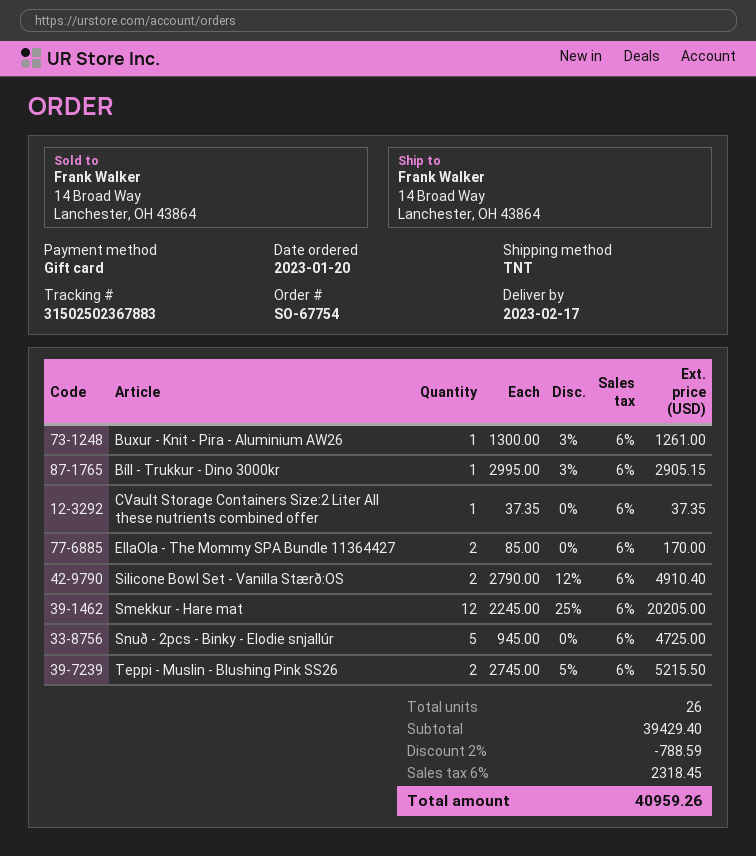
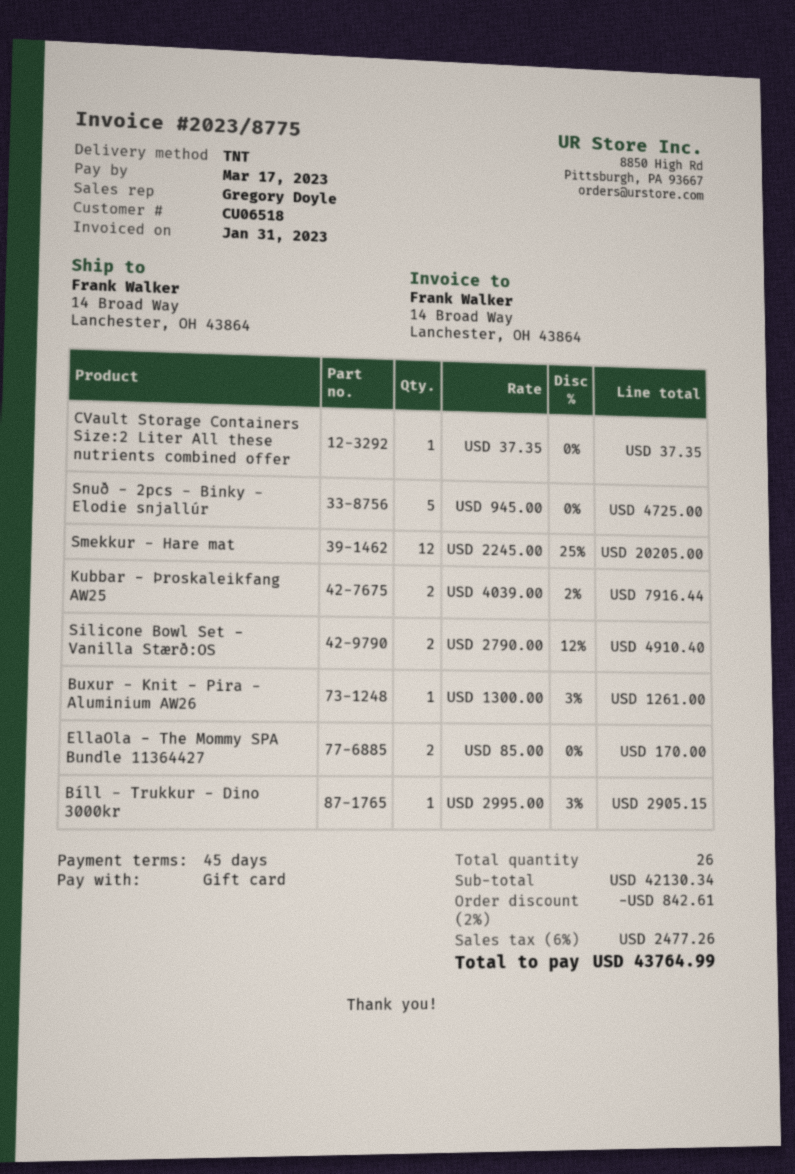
Teppi - Muslin - Blushing Pink SS26: 2 x 2745.00 - 5% = 5215.50 -> none
Kubbar - Þroskaleikfang AW25: none -> 2 x 4039.00 - 2% = 7916.44
subtotal: 39429.40 -> 42130.34
discount: 2% = 788.59 -> 2% = 842.61
tax: 6% = 2318.45 -> 6% = 2477.26
total: 40959.26 -> 43764.99

